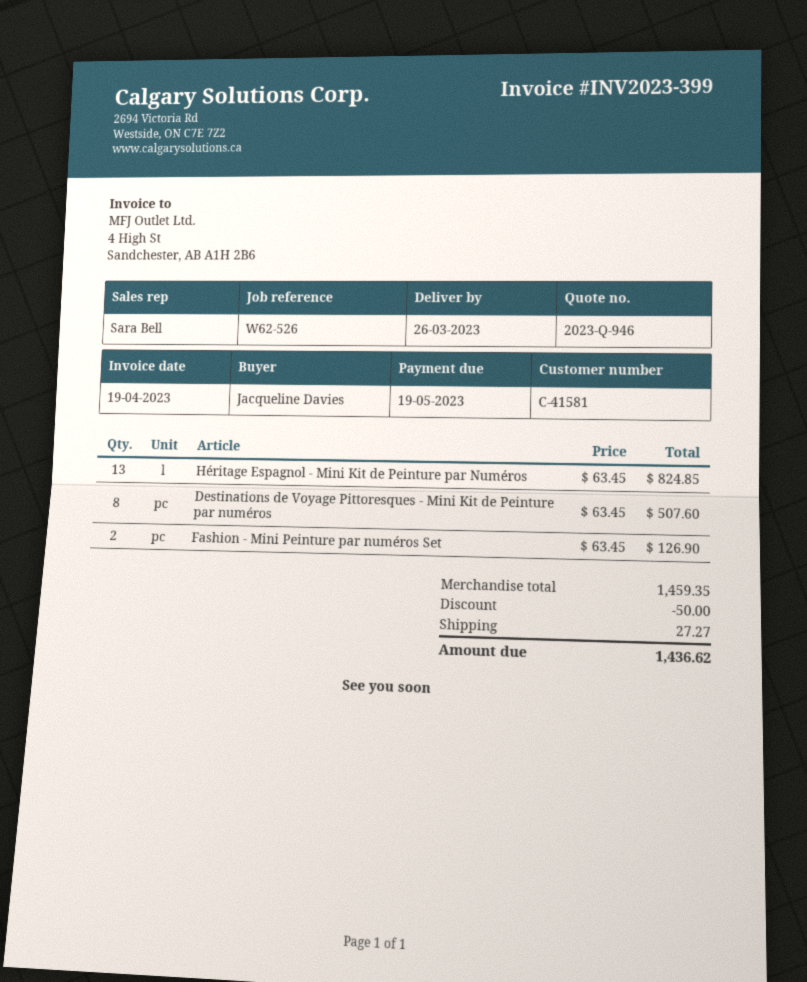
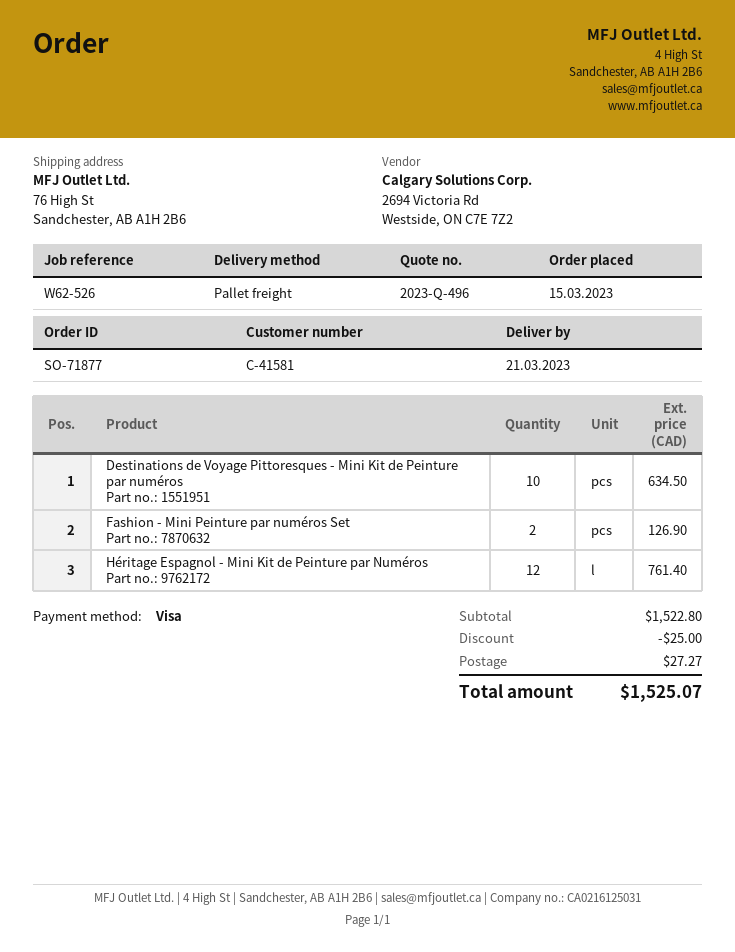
quote number: 2023-Q-946 -> 2023-Q-496
delivery date: 2023-03-26 -> 2023-03-21
Héritage Espagnol - Mini Kit de Peinture par Numéros: 13 for 824.85 -> 12 for 761.40
Destinations de Voyage Pittoresques - Mini Kit de Peinture par numéros: 8 for 507.60 -> 10 for 634.50
subtotal: 1459.35 -> 1522.80
discount: 50.00 -> 25.00
total: 1436.62 -> 1525.07

